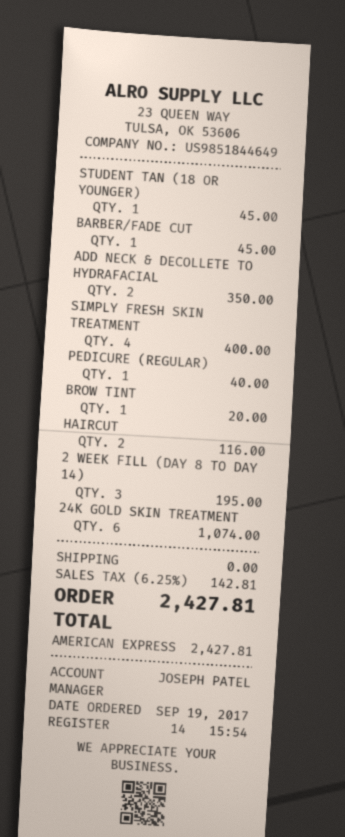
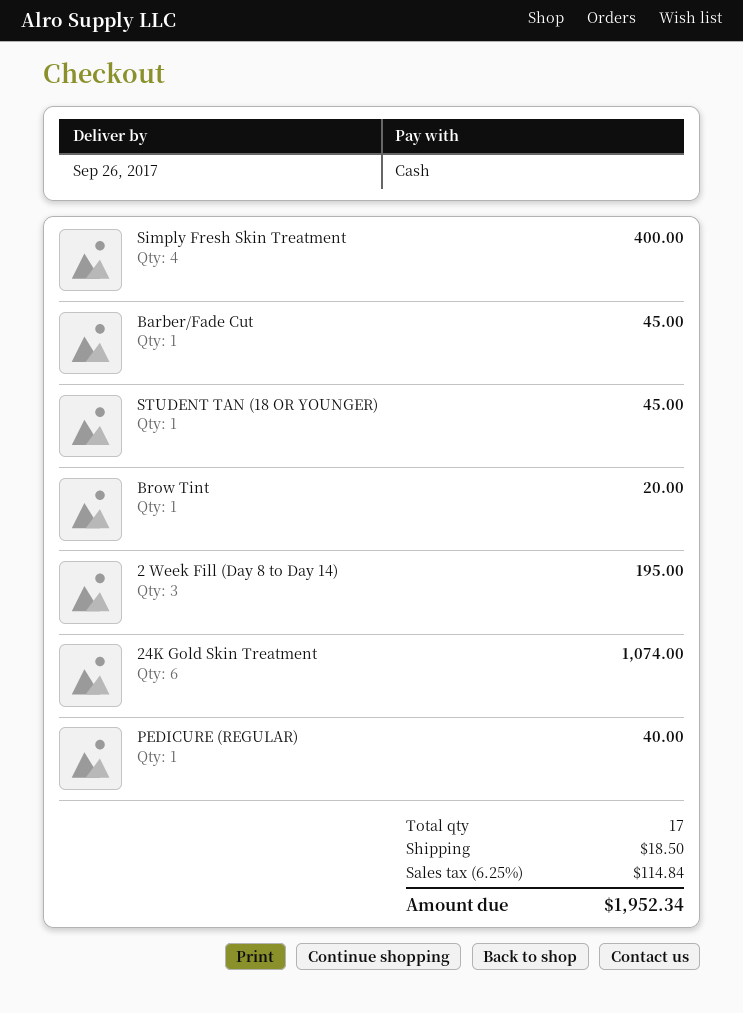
payment method: American Express -> cash
ADD NECK & DECOLLETE TO HYDRAFACIAL: 2 for 350.00 -> none
HAIRCUT: 2 for 116.00 -> none
shipping: 0.00 -> 18.50
tax: 6.25% = 142.81 -> 6.25% = 114.84
total: 2427.81 -> 1952.34

